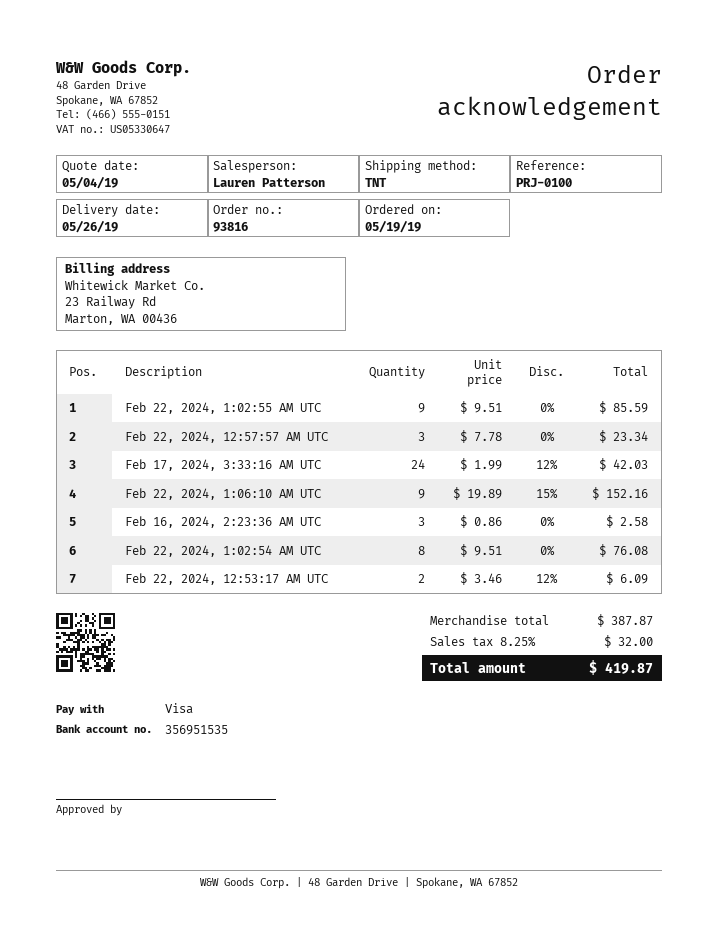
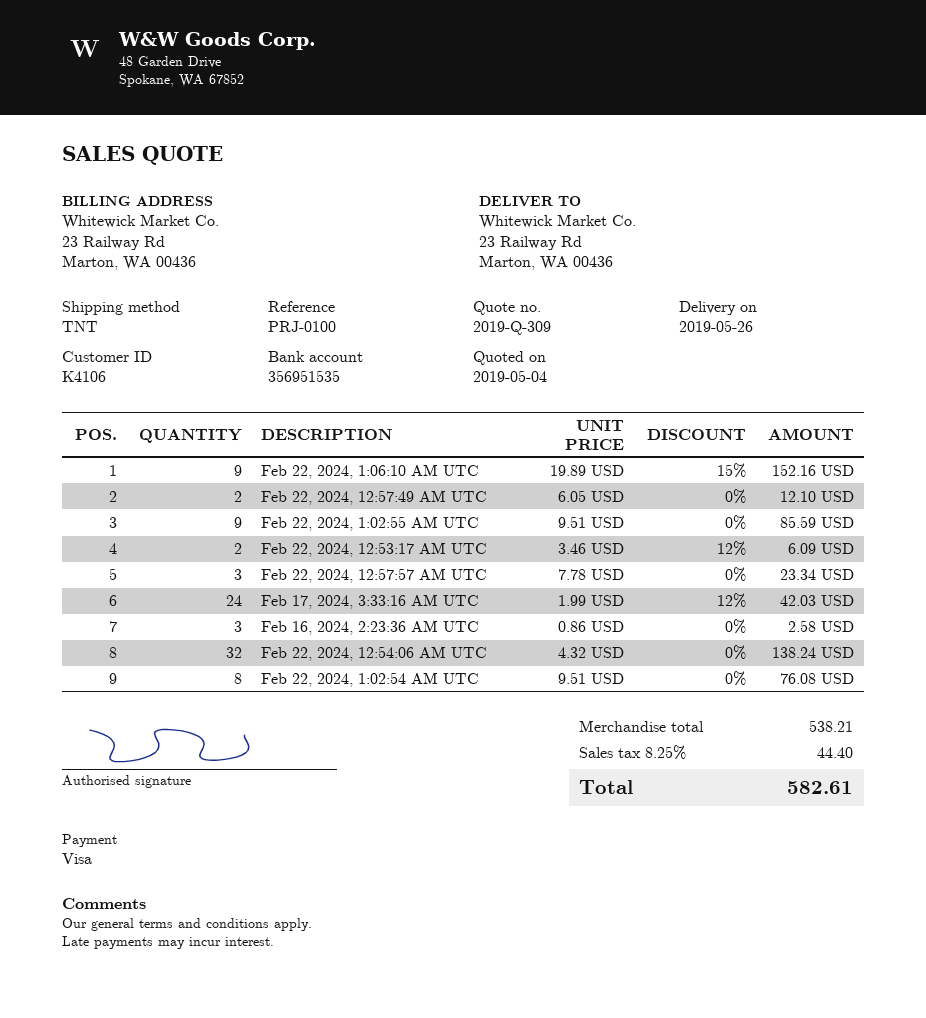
Feb 22, 2024, 12:57:49 AM UTC: none -> 2 x 6.05 = 12.10
Feb 22, 2024, 12:54:06 AM UTC: none -> 32 x 4.32 = 138.24
subtotal: 387.87 -> 538.21
tax: 8.25% = 32.00 -> 8.25% = 44.40
total: 419.87 -> 582.61

